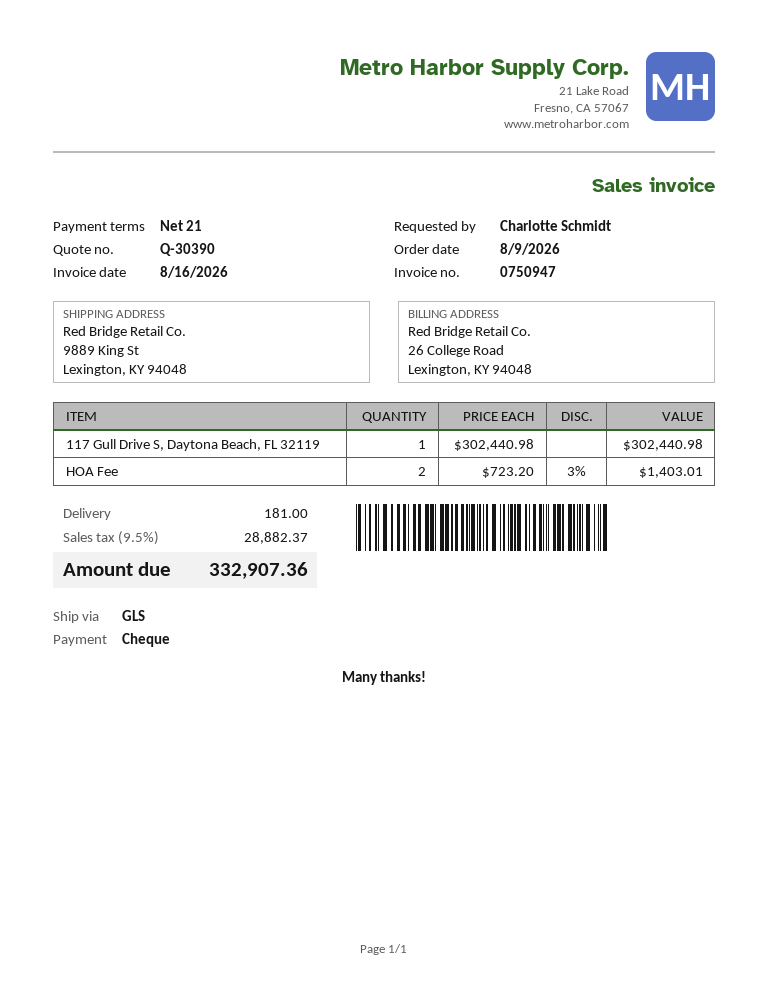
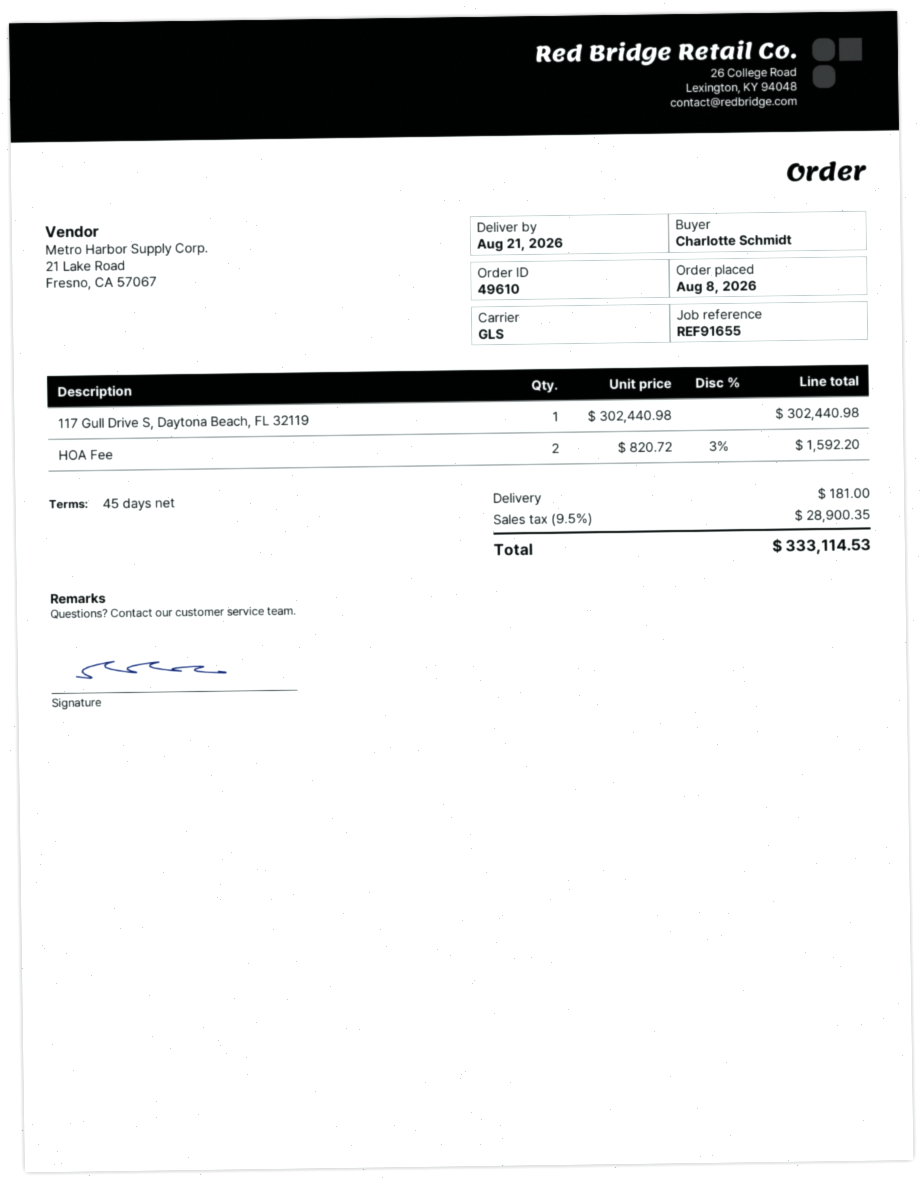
order date: 2026-08-09 -> 2026-08-08
payment terms: 21 days -> 45 days
HOA Fee: 2 x 723.20 - 3% = 1403.01 -> 2 x 820.72 - 3% = 1592.20
tax: 9.5% = 28882.37 -> 9.5% = 28900.35
total: 332907.36 -> 333114.53

